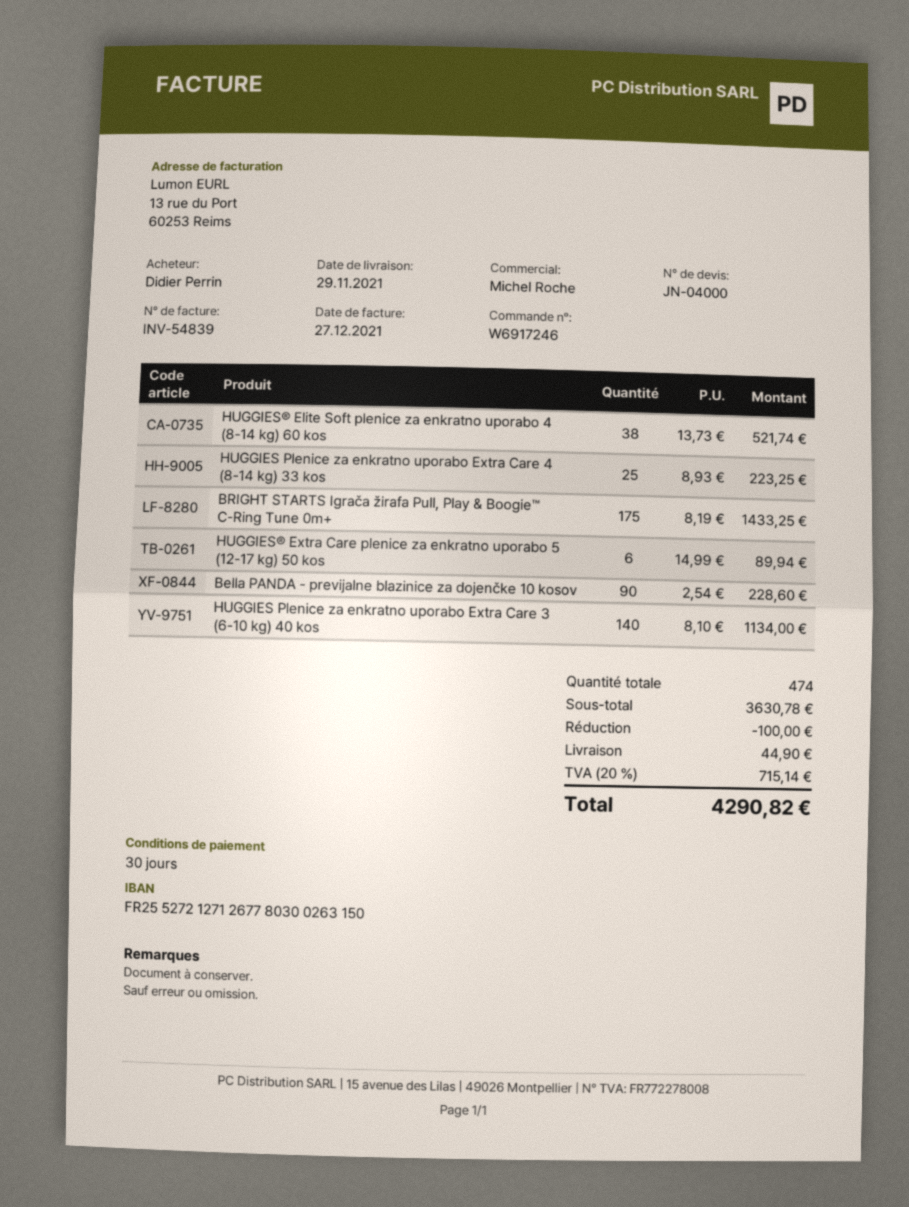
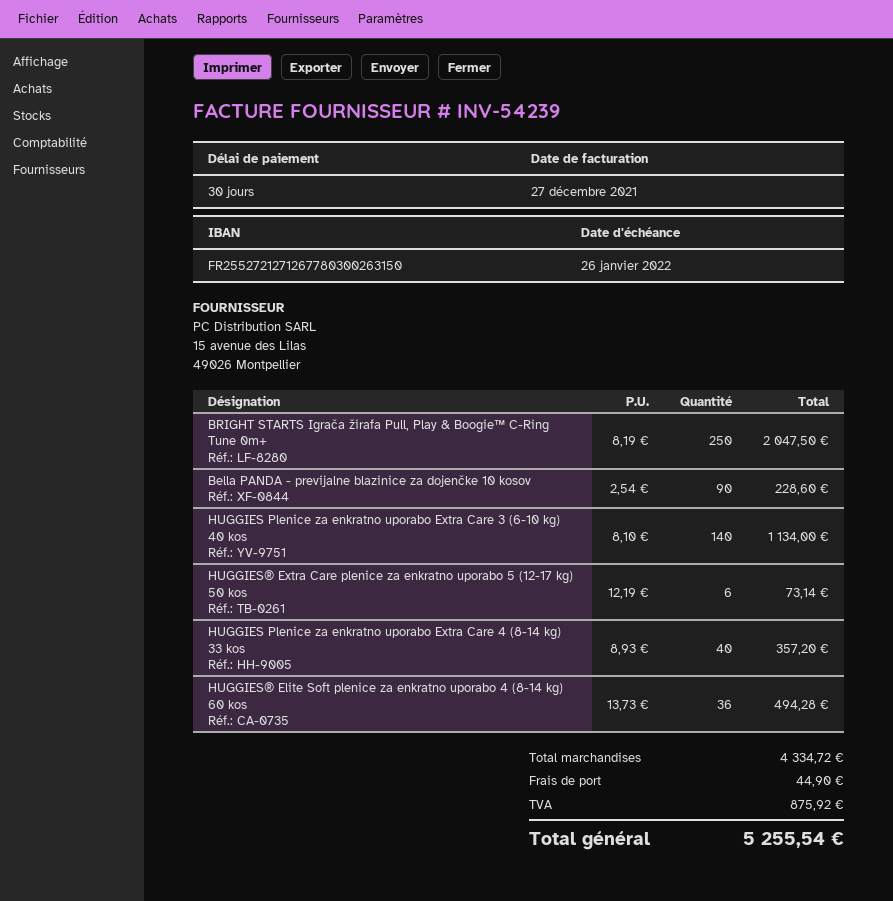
invoice number: INV-54839 -> INV-54239
HUGGIES® Elite Soft plenice za enkratno uporabo 4 (8-14 kg) 60 kos: 38 x 13.73 = 521.74 -> 36 x 13.73 = 494.28
HUGGIES Plenice za enkratno uporabo Extra Care 4 (8-14 kg) 33 kos: 25 x 8.93 = 223.25 -> 40 x 8.93 = 357.20
BRIGHT STARTS Igrača žirafa Pull, Play & Boogie™ C-Ring Tune 0m+: 175 x 8.19 = 1433.25 -> 250 x 8.19 = 2047.50
HUGGIES® Extra Care plenice za enkratno uporabo 5 (12-17 kg) 50 kos: 6 x 14.99 = 89.94 -> 6 x 12.19 = 73.14
subtotal: 3630.78 -> 4334.72
discount: 100.00 -> none
tax: 715.14 -> 875.92
total: 4290.82 -> 5255.54

